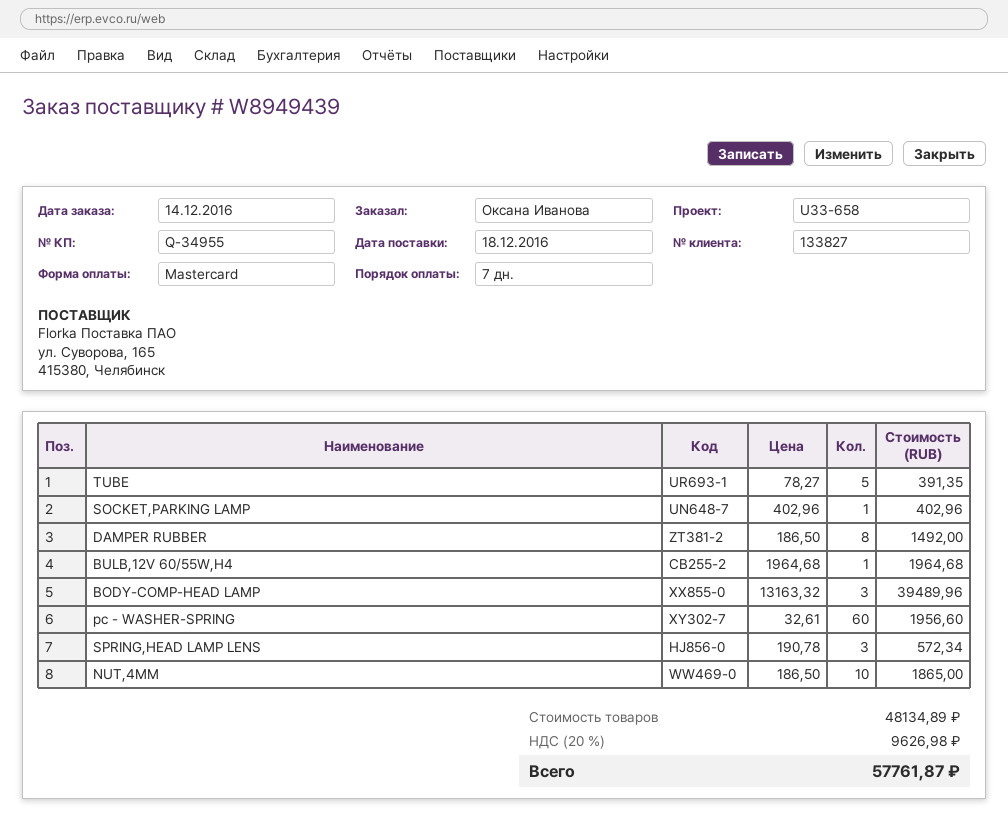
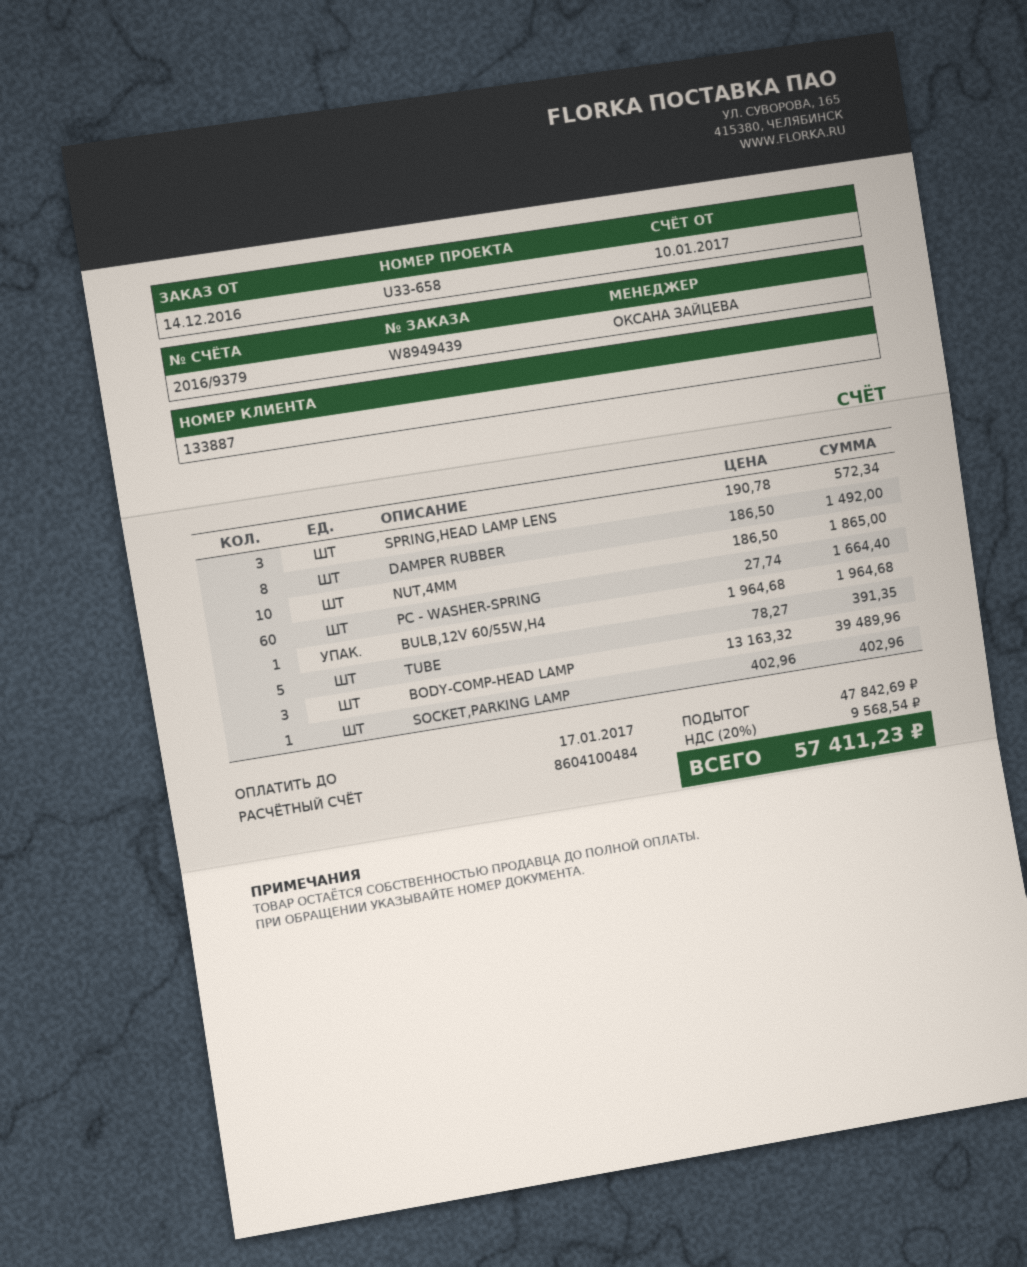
customer number: 133827 -> 133887
pc - WASHER-SPRING: 60 x 32.61 = 1956.60 -> 60 x 27.74 = 1664.40
subtotal: 48134.89 -> 47842.69
tax: 20% = 9626.98 -> 20% = 9568.54
total: 57761.87 -> 57411.23

